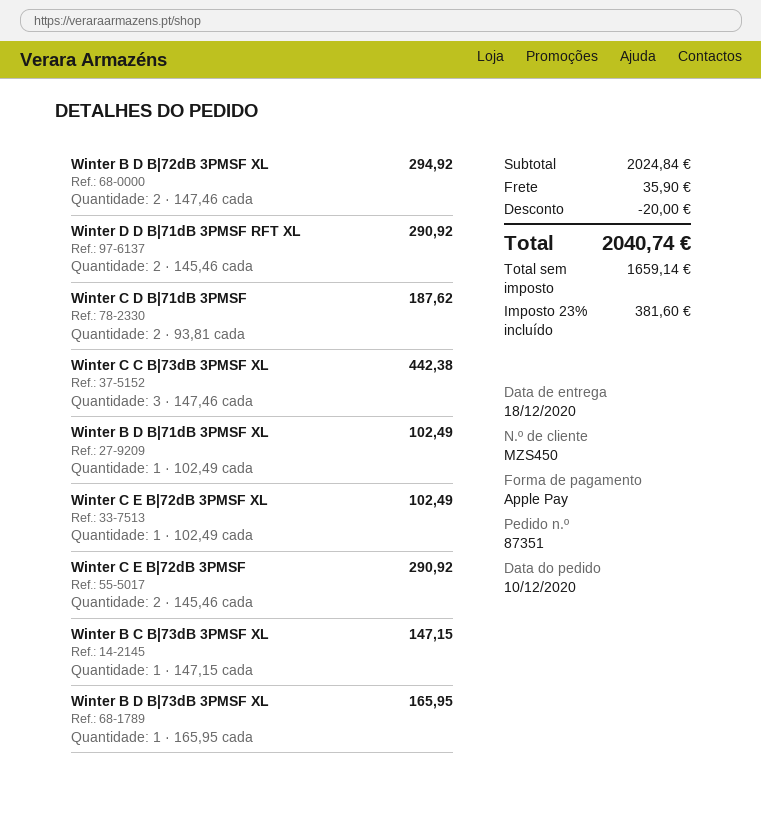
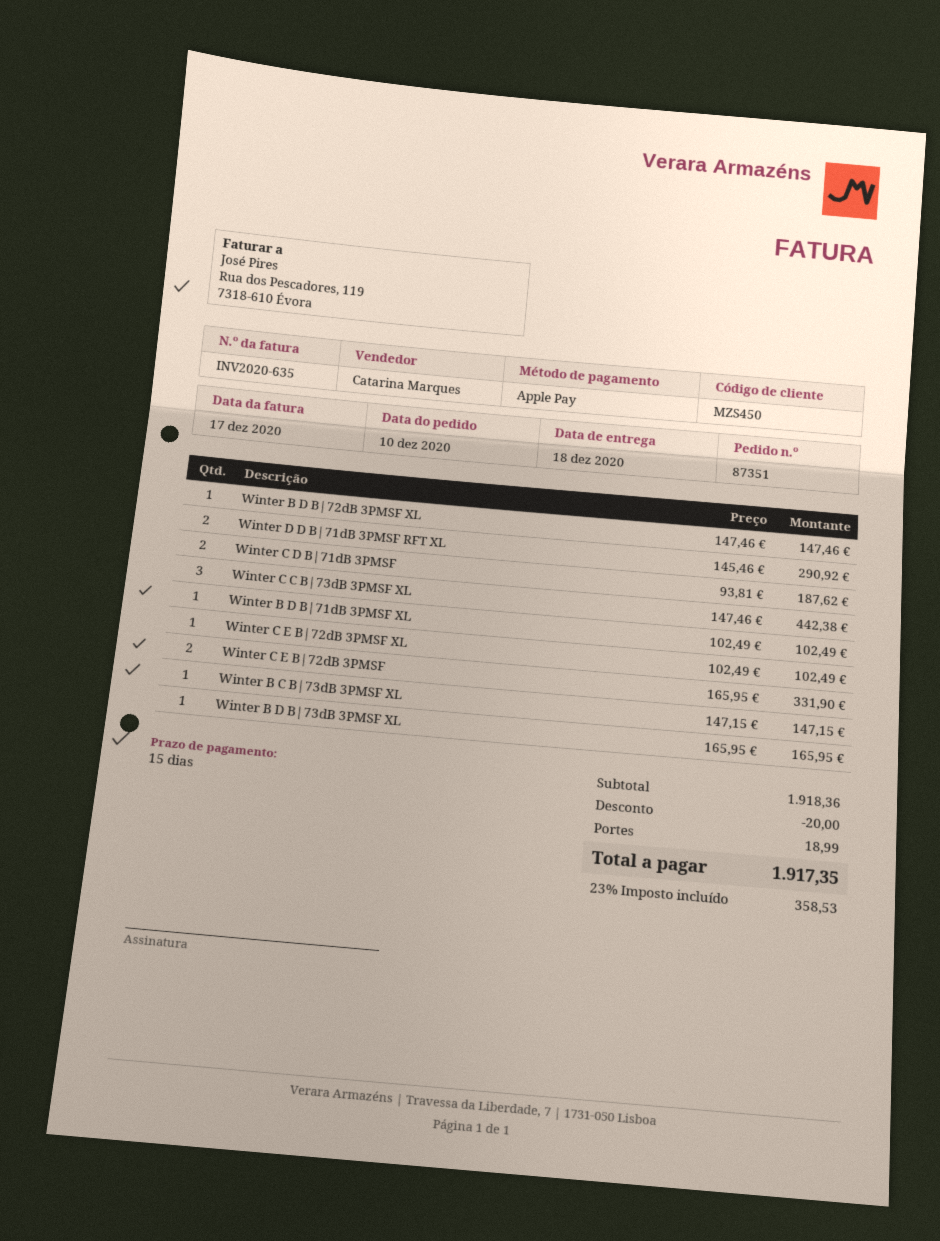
Winter B D B|72dB 3PMSF XL: 2 x 147.46 = 294.92 -> 1 x 147.46 = 147.46
Winter C E B|72dB 3PMSF: 2 x 145.46 = 290.92 -> 2 x 165.95 = 331.90
subtotal: 2024.84 -> 1918.36
shipping: 35.90 -> 18.99
tax: 23% = 381.60 -> 23% = 358.53
total: 2040.74 -> 1917.35

